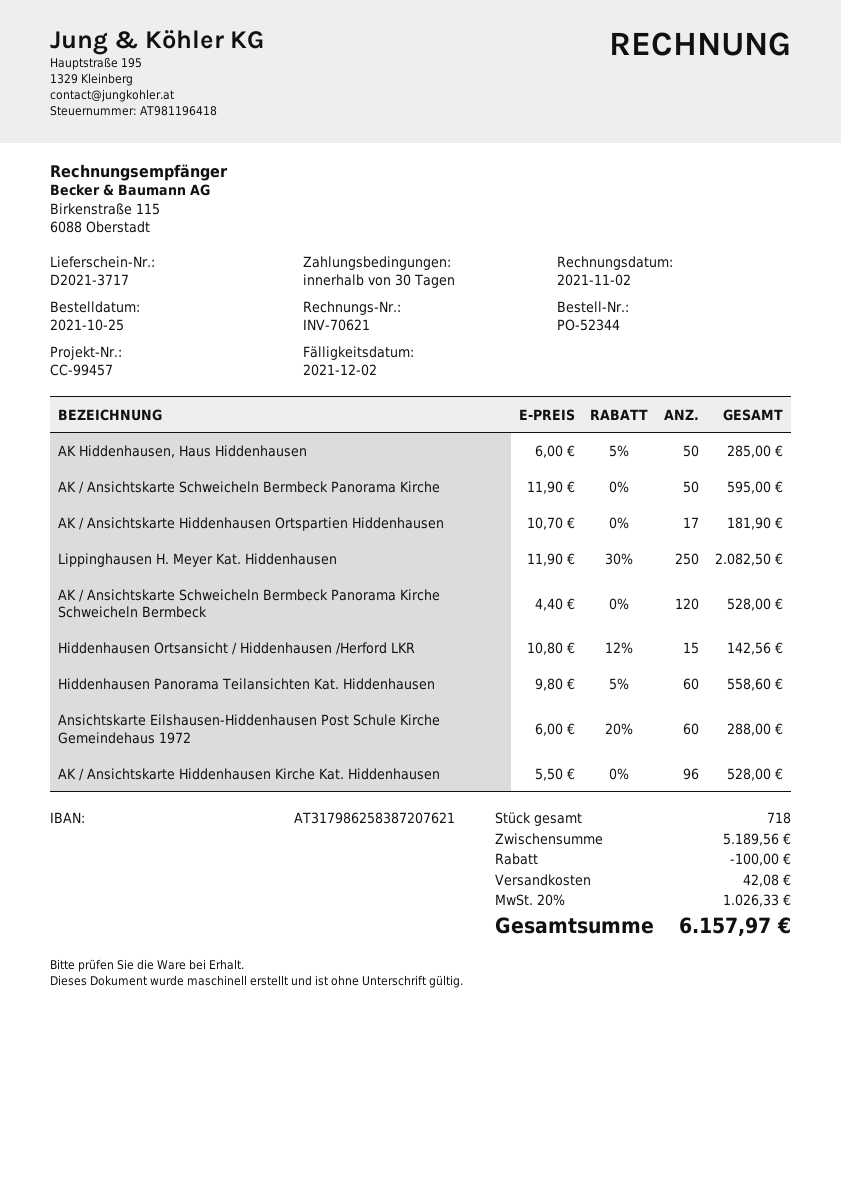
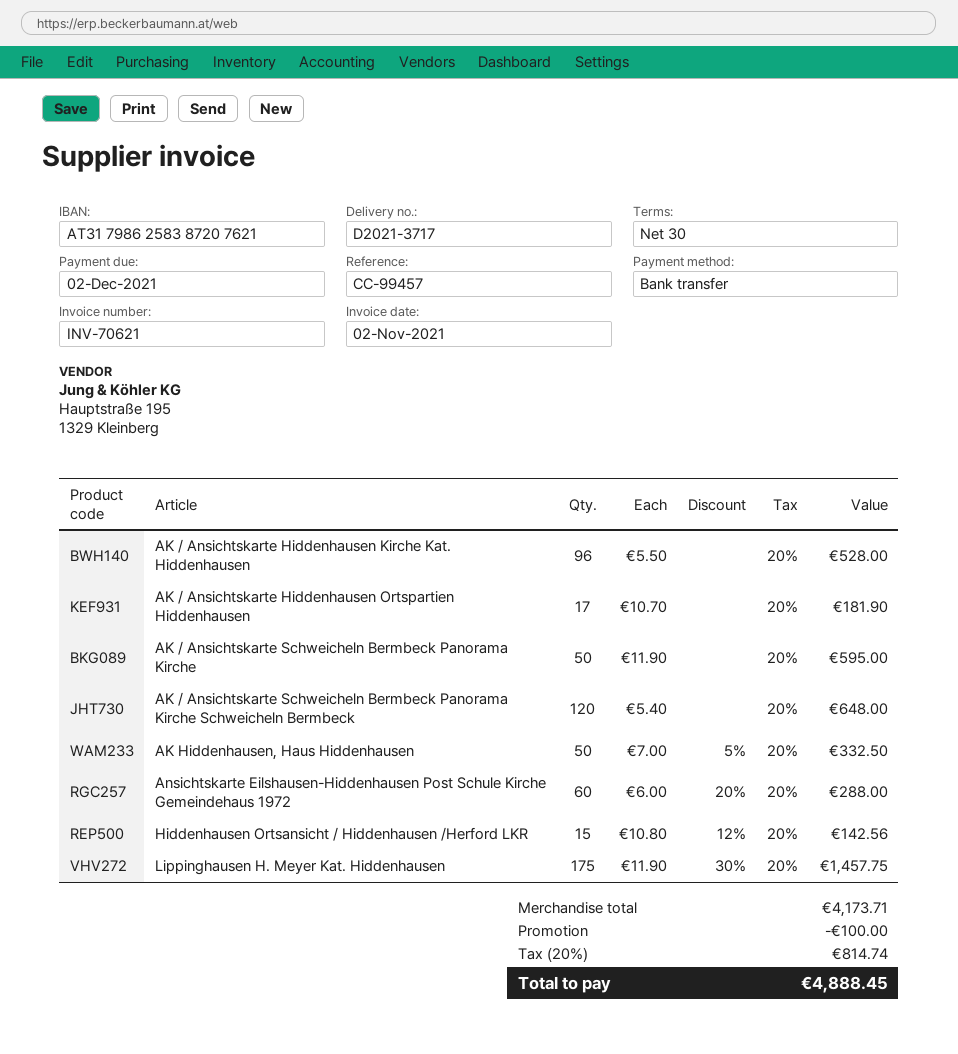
AK Hiddenhausen, Haus Hiddenhausen: 50 x 6.00 - 5% = 285.00 -> 50 x 7.00 - 5% = 332.50
Lippinghausen H. Meyer Kat. Hiddenhausen: 250 x 11.90 - 30% = 2082.50 -> 175 x 11.90 - 30% = 1457.75
AK / Ansichtskarte Schweicheln Bermbeck Panorama Kirche Schweicheln Bermbeck: 120 x 4.40 = 528.00 -> 120 x 5.40 = 648.00
Hiddenhausen Panorama Teilansichten Kat. Hiddenhausen: 60 x 9.80 - 5% = 558.60 -> none
subtotal: 5189.56 -> 4173.71
shipping: 42.08 -> none
tax: 20% = 1026.33 -> 20% = 814.74
total: 6157.97 -> 4888.45

